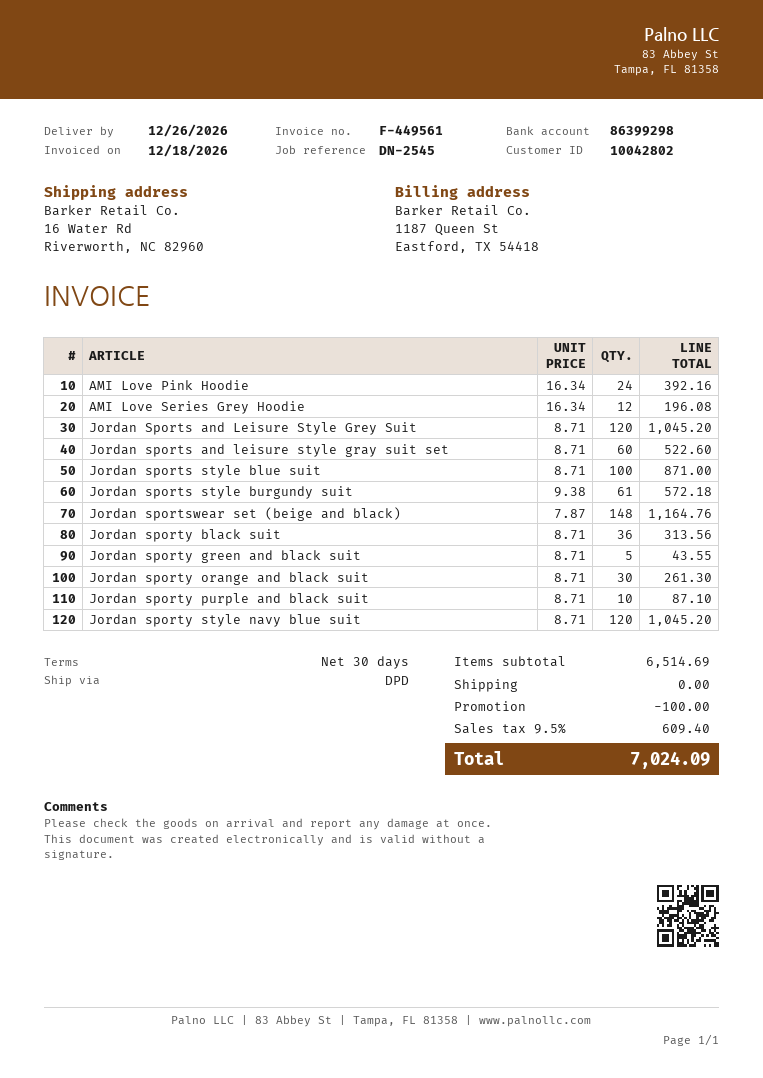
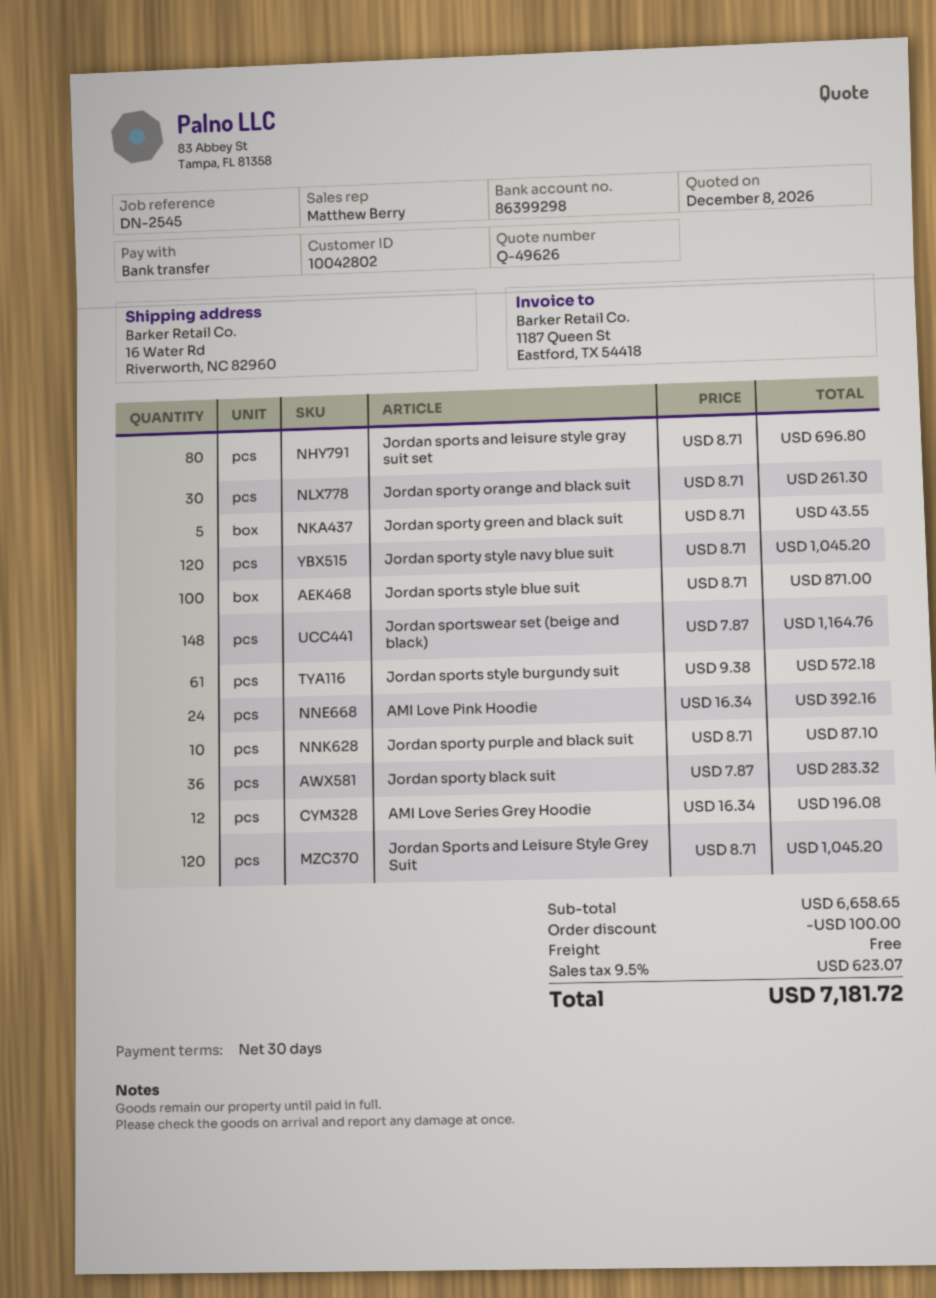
Jordan sports and leisure style gray suit set: 60 x 8.71 = 522.60 -> 80 x 8.71 = 696.80
Jordan sporty black suit: 36 x 8.71 = 313.56 -> 36 x 7.87 = 283.32
subtotal: 6514.69 -> 6658.65
tax: 9.5% = 609.40 -> 9.5% = 623.07
total: 7024.09 -> 7181.72

